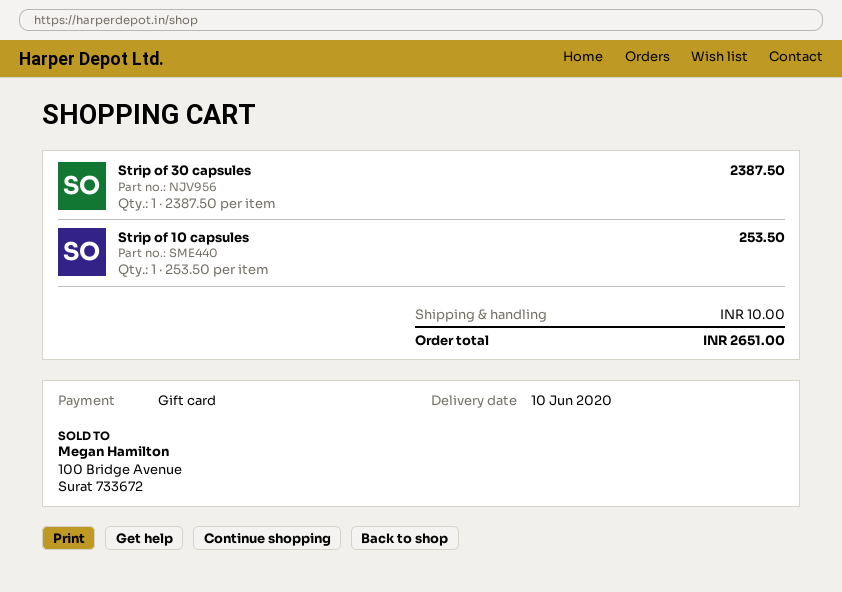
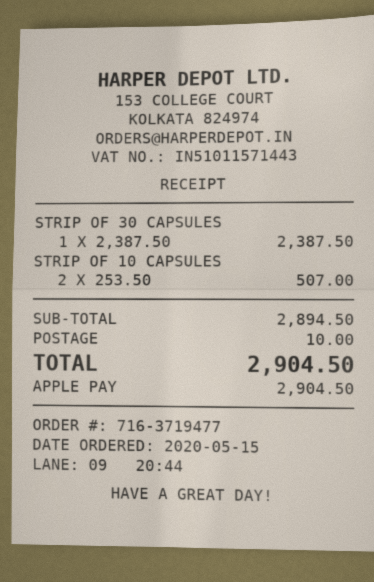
payment method: gift card -> Apple Pay
Strip of 10 capsules: 1 x 253.50 = 253.50 -> 2 x 253.50 = 507.00
total: 2651.00 -> 2904.50

